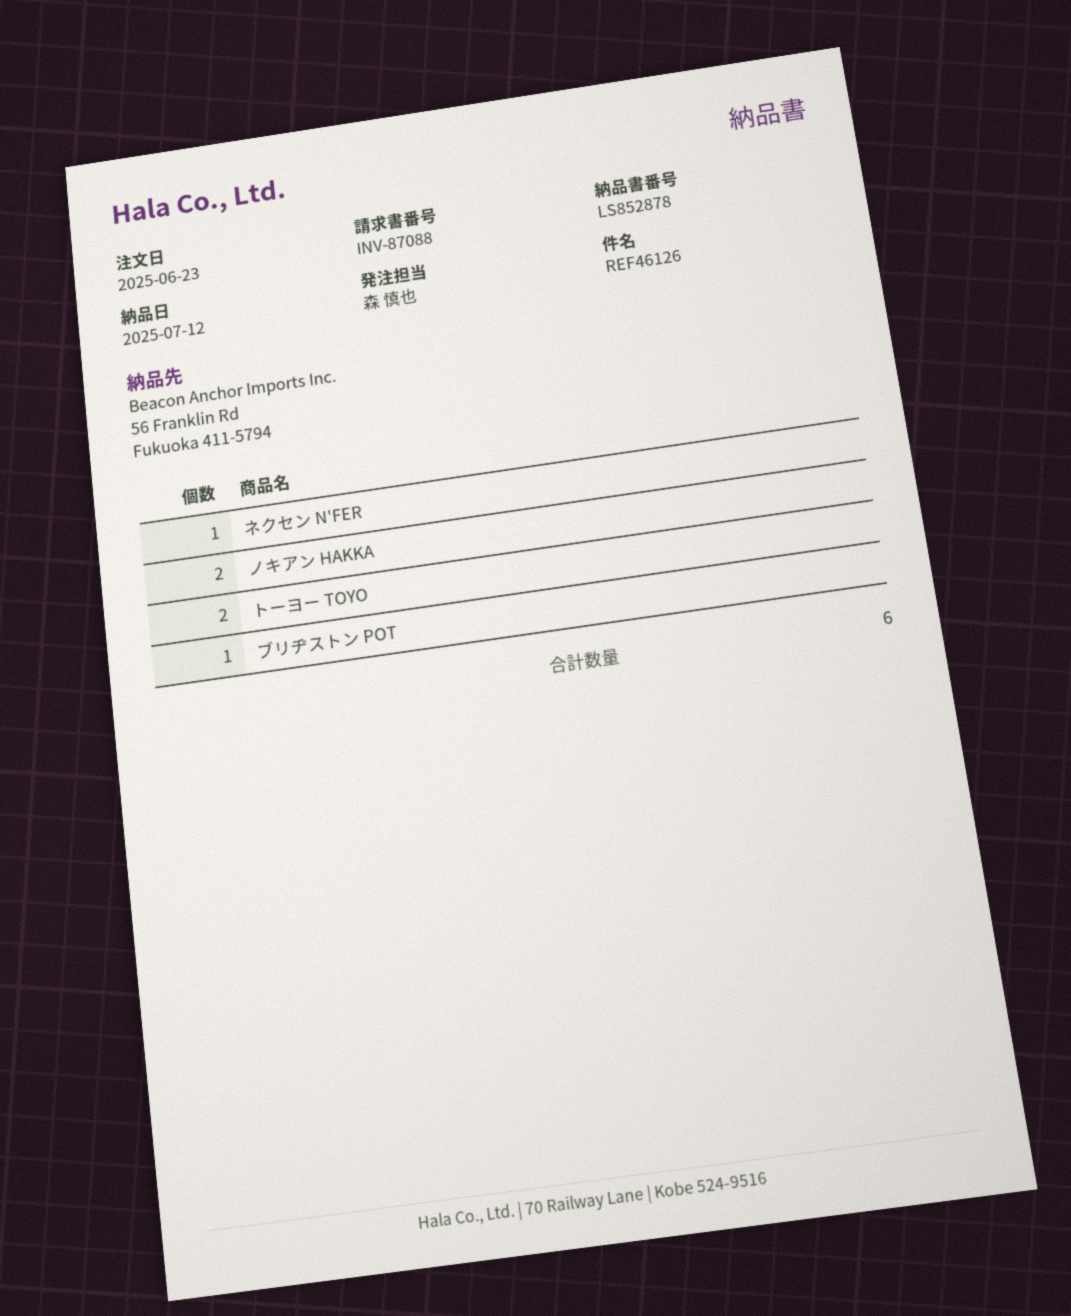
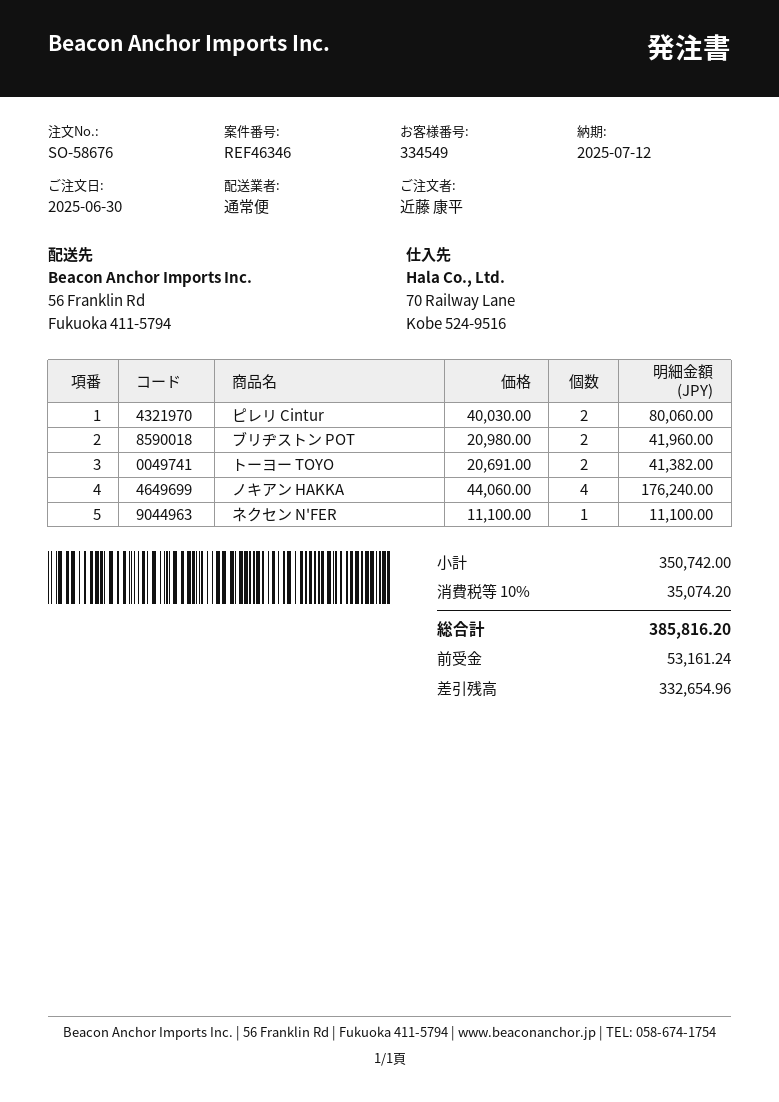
order date: 2025-06-23 -> 2025-06-30
reference: REF46126 -> REF46346
ordered by: 森 慎也 -> 近藤 康平
ノキアン HAKKA: 2 -> 4
ブリヂストン POT: 1 -> 2
ピレリ Cintur: none -> 2

